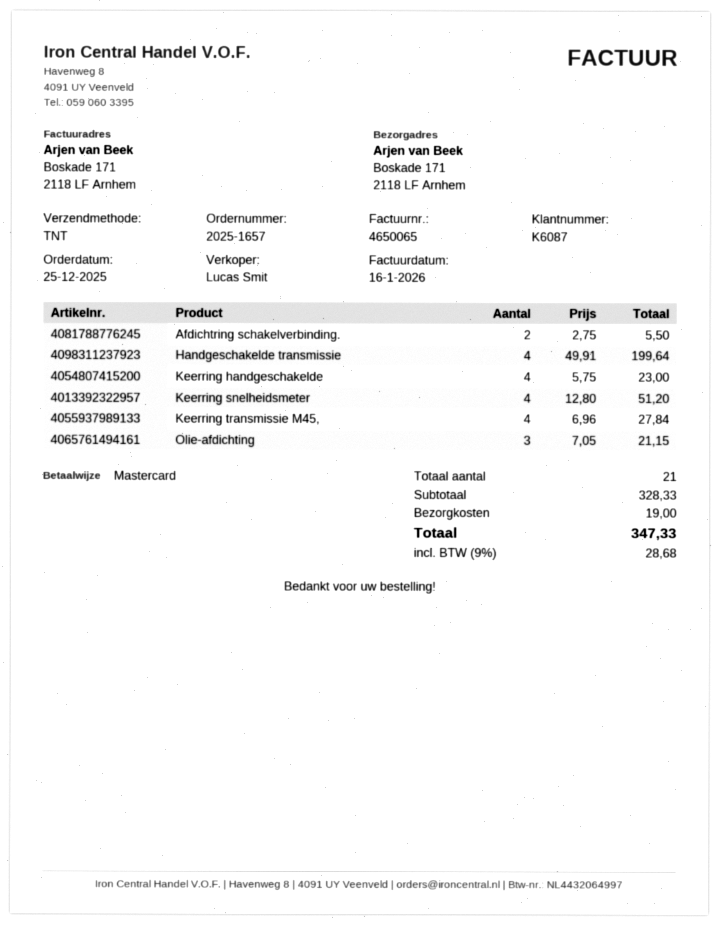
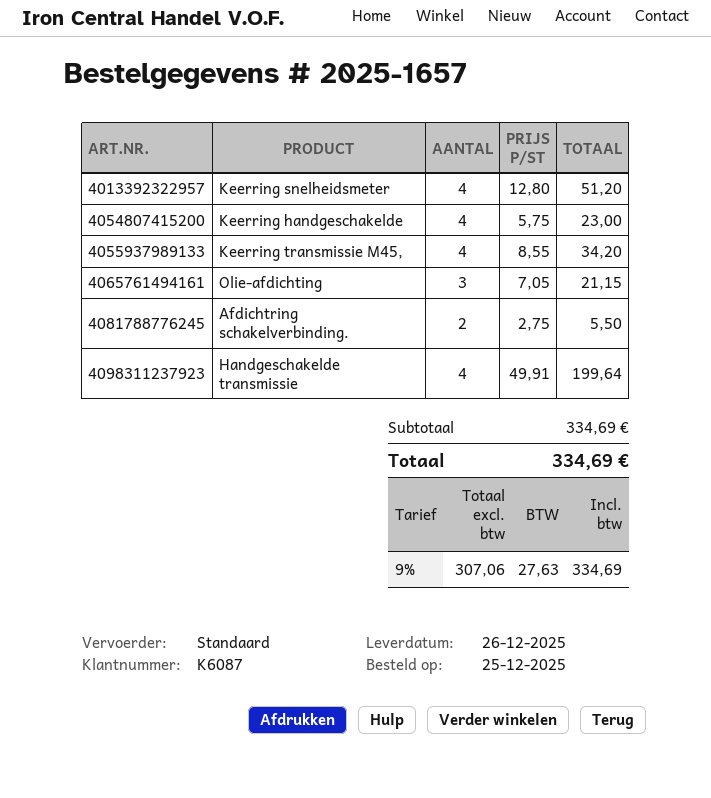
shipping method: TNT -> standard
Keerring transmissie M45,: 4 x 6.96 = 27.84 -> 4 x 8.55 = 34.20
subtotal: 328.33 -> 334.69
shipping: 19.00 -> none
tax: 9% = 28.68 -> 9% = 27.63
total: 347.33 -> 334.69

